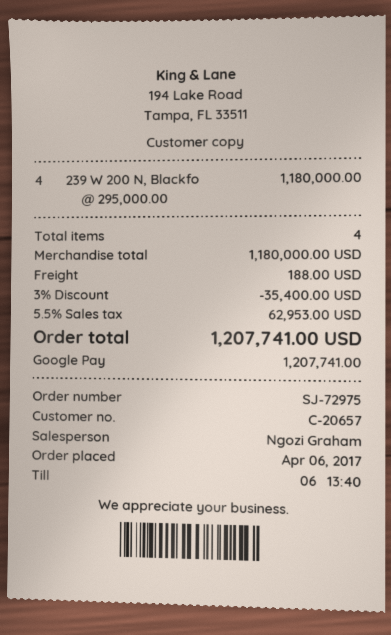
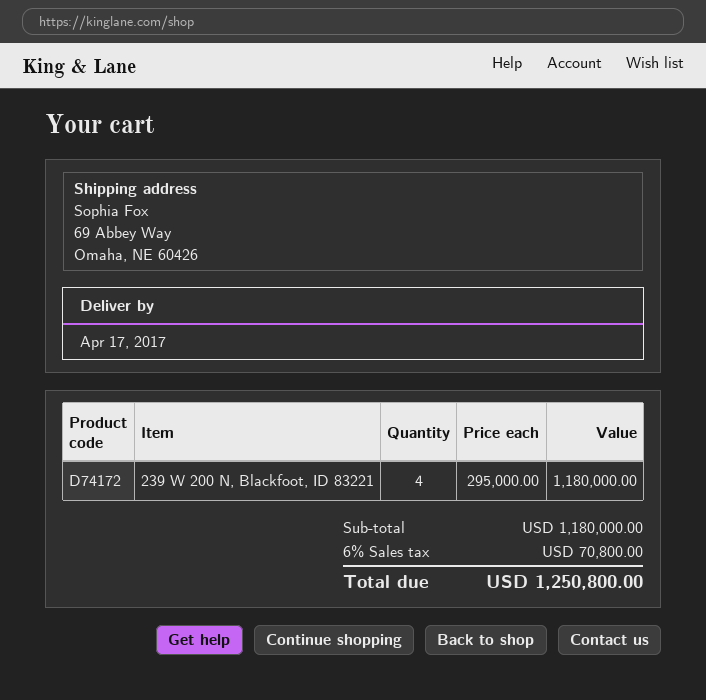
discount: 3% = 35400.00 -> none
shipping: 188.00 -> none
tax: 5.5% = 62953.00 -> 6% = 70800.00
total: 1207741.00 -> 1250800.00

